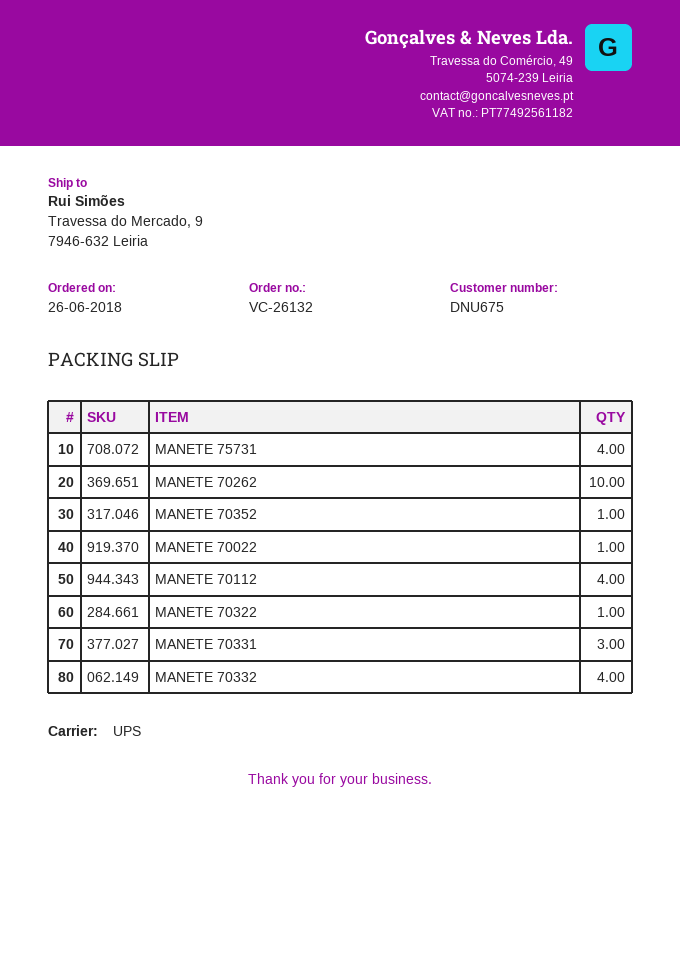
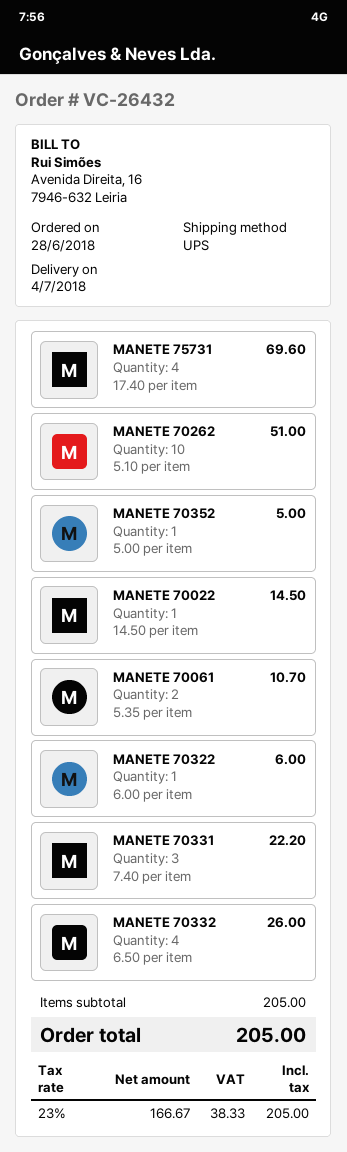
order number: VC-26132 -> VC-26432
order date: 2018-06-26 -> 2018-06-28
MANETE 70112: 4 -> none
MANETE 70061: none -> 2

